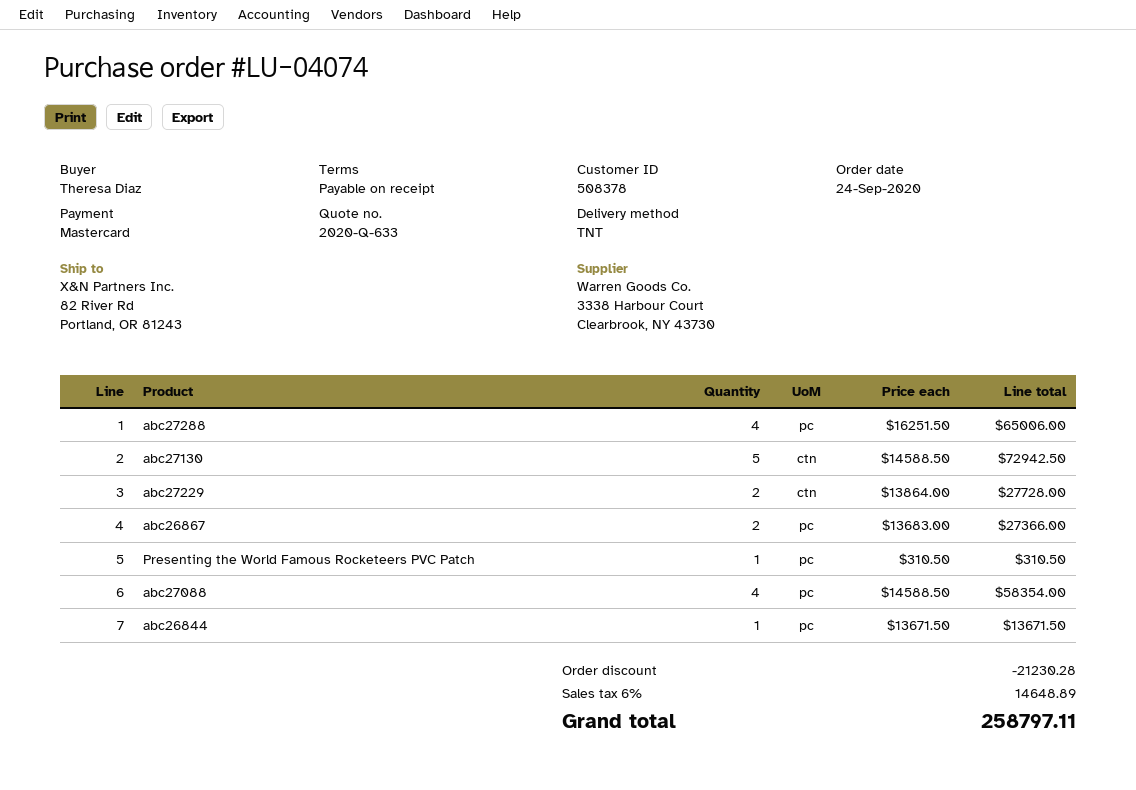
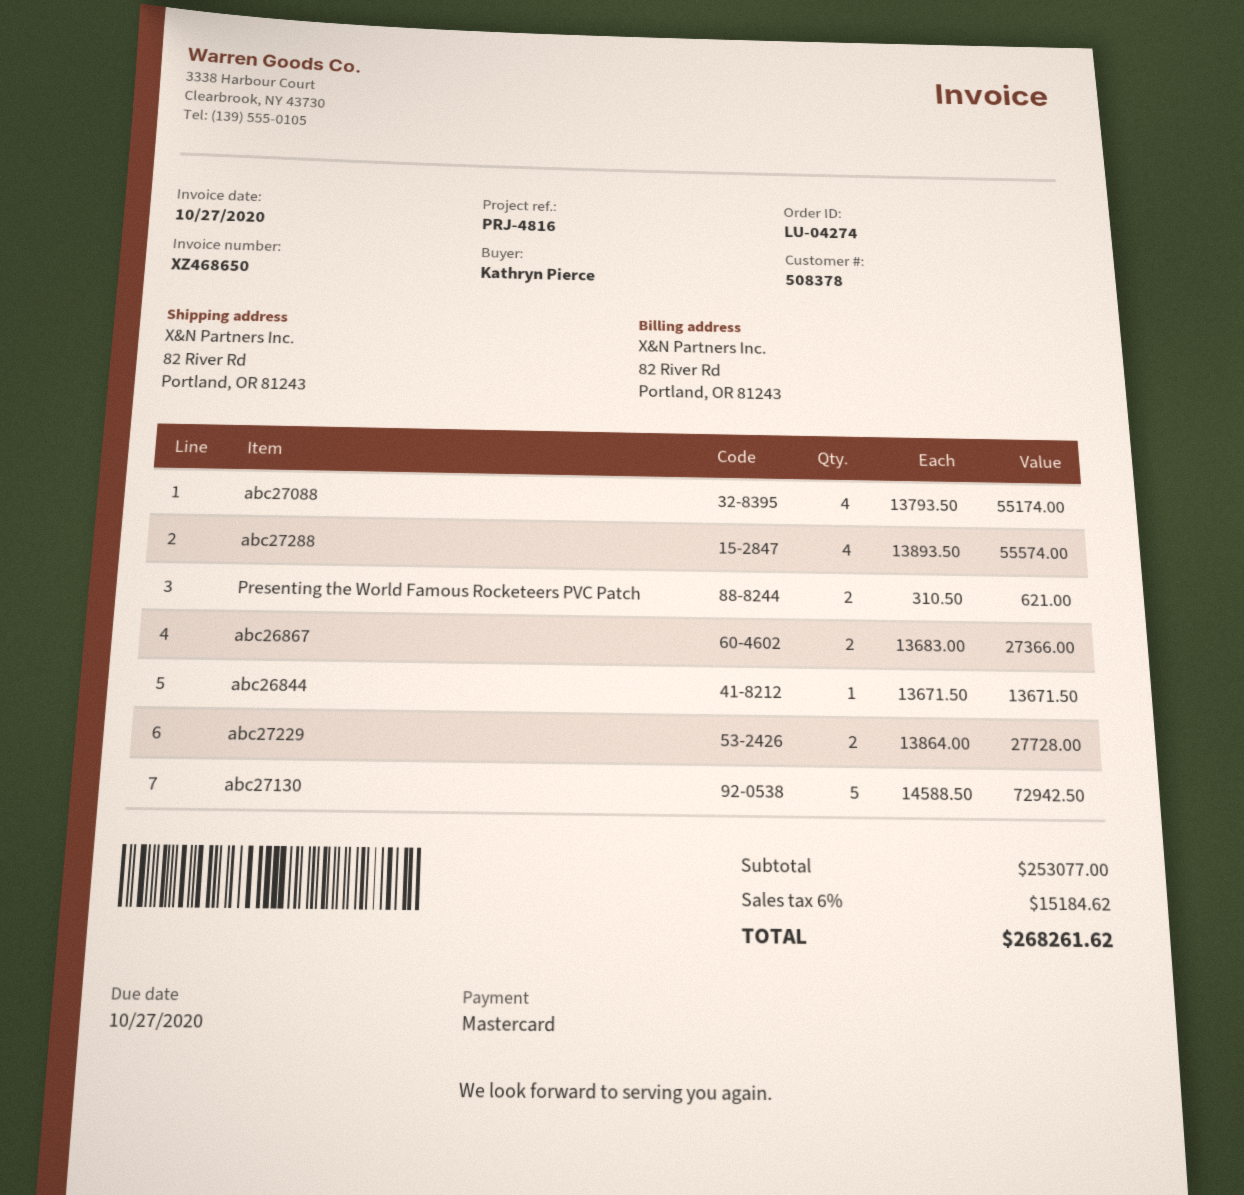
order number: LU-04074 -> LU-04274
ordered by: Theresa Diaz -> Kathryn Pierce
abc27288: 4 x 16251.50 = 65006.00 -> 4 x 13893.50 = 55574.00
Presenting the World Famous Rocketeers PVC Patch: 1 x 310.50 = 310.50 -> 2 x 310.50 = 621.00
abc27088: 4 x 14588.50 = 58354.00 -> 4 x 13793.50 = 55174.00
discount: 21230.28 -> none
tax: 6% = 14648.89 -> 6% = 15184.62
total: 258797.11 -> 268261.62

